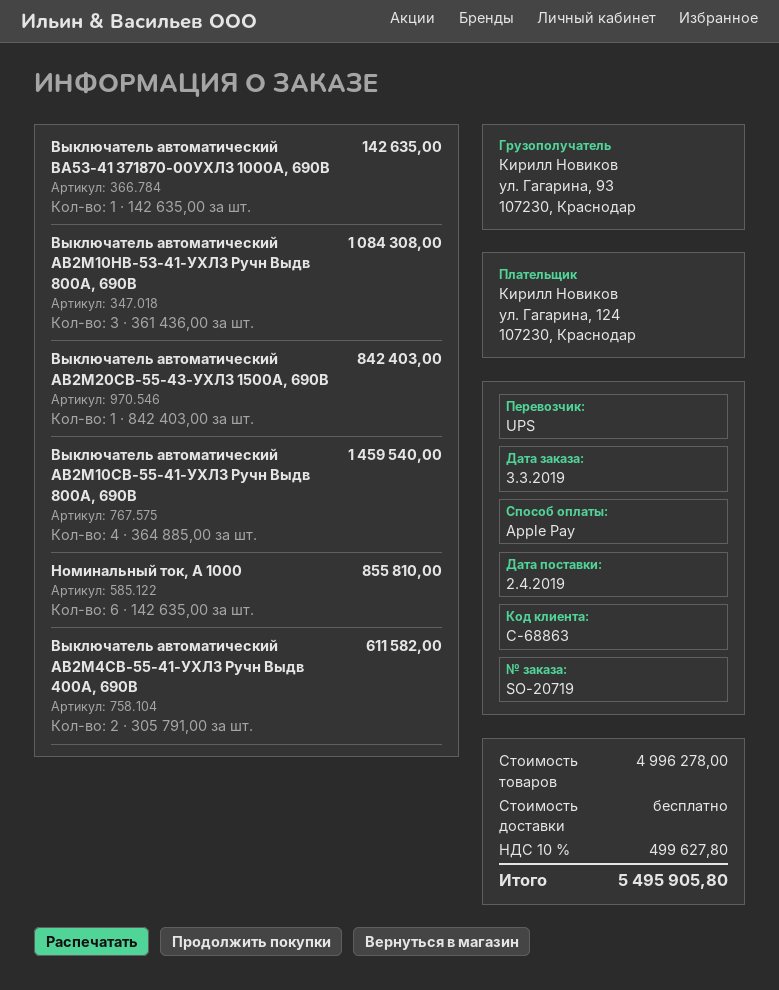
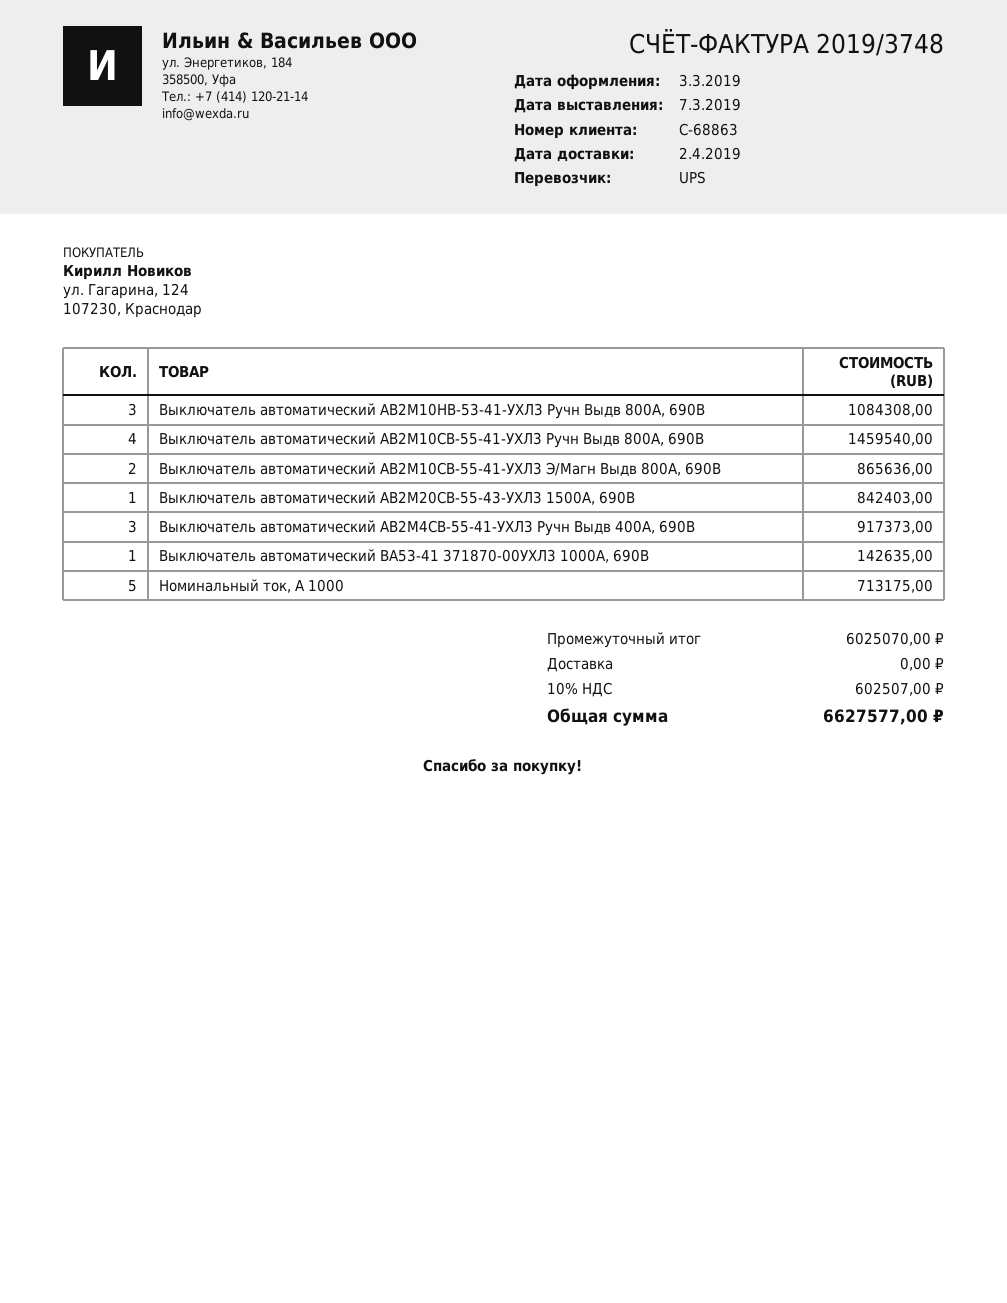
Номинальный ток, А 1000: 6 for 855810.00 -> 5 for 713175.00
Выключатель автоматический АВ2М4СВ-55-41-УХЛ3 Ручн Выдв 400А, 690В: 2 for 611582.00 -> 3 for 917373.00
Выключатель автоматический АВ2М10СВ-55-41-УХЛ3 Э/Магн Выдв 800А, 690В: none -> 2 for 865636.00
subtotal: 4996278.00 -> 6025070.00
tax: 10% = 499627.80 -> 10% = 602507.00
total: 5495905.80 -> 6627577.00

